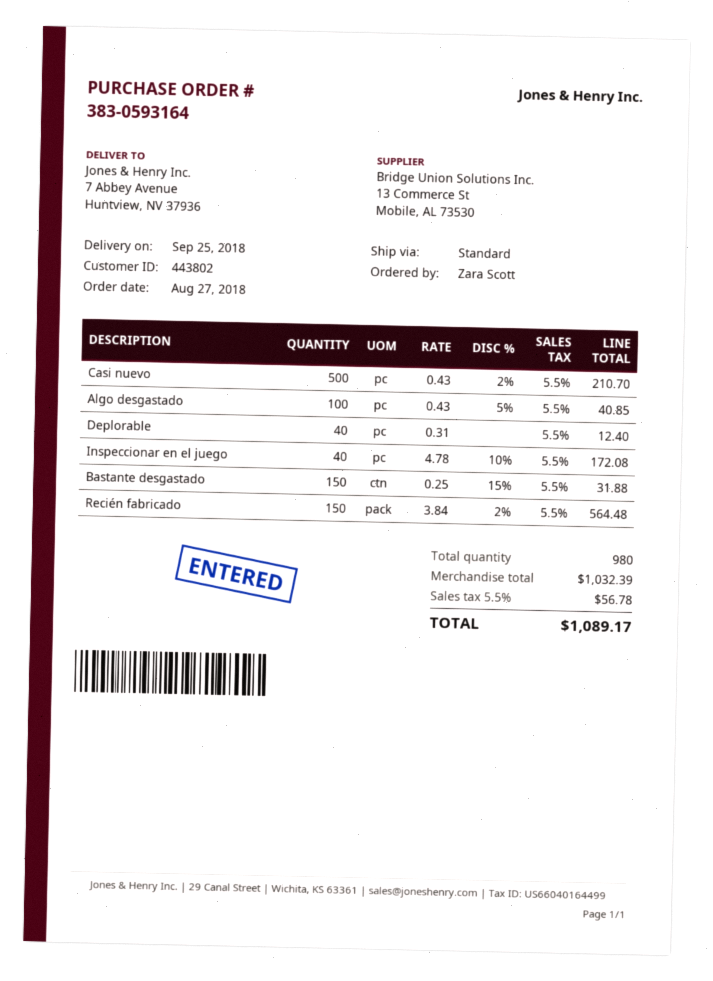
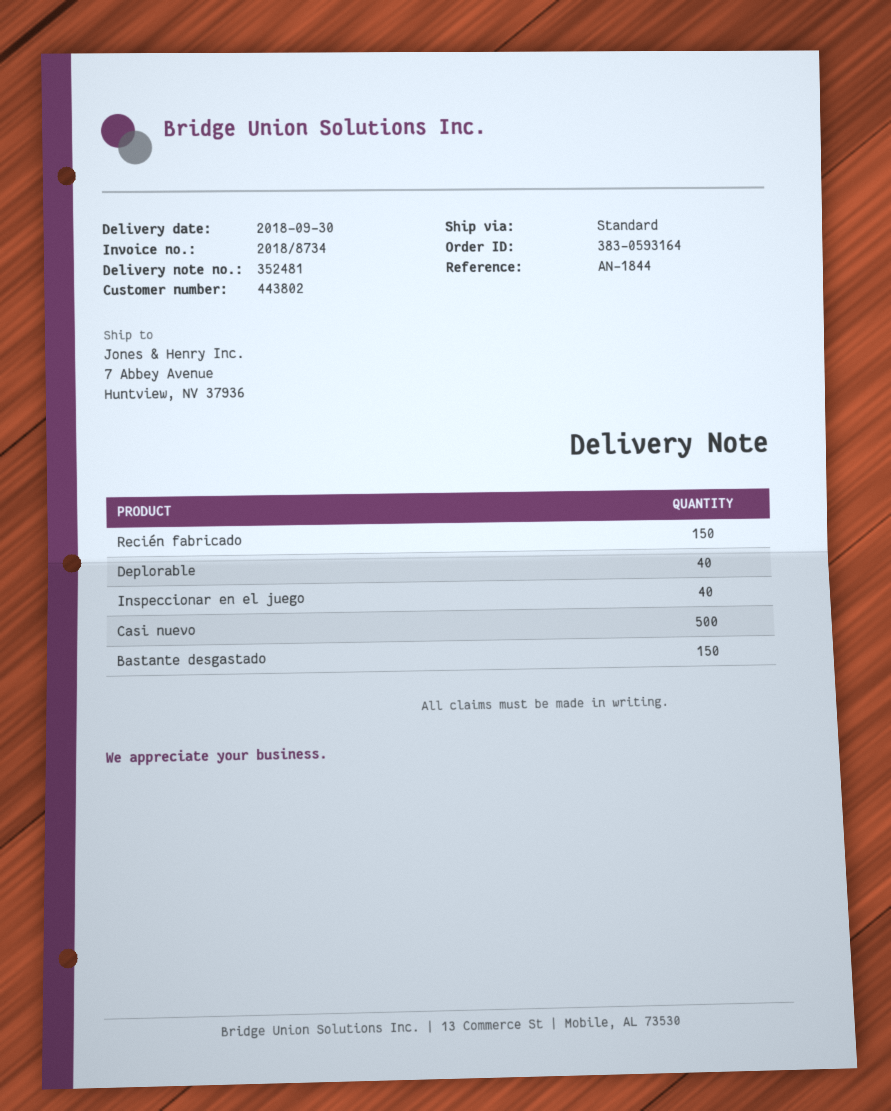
delivery date: 2018-09-25 -> 2018-09-30
Algo desgastado: 100 -> none

